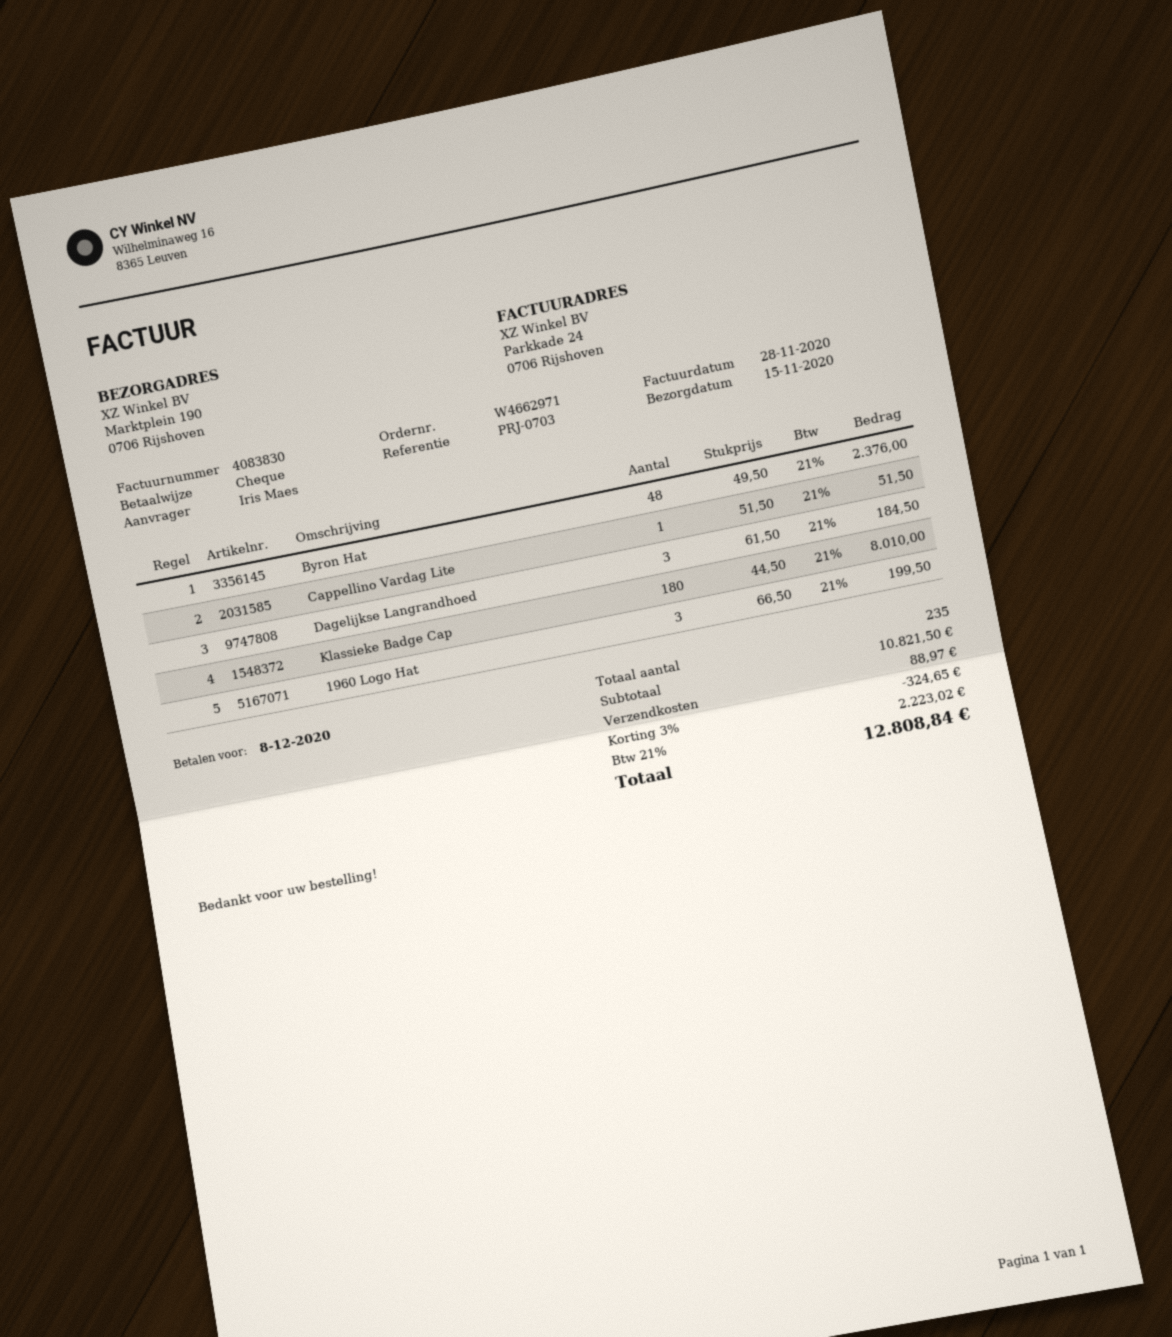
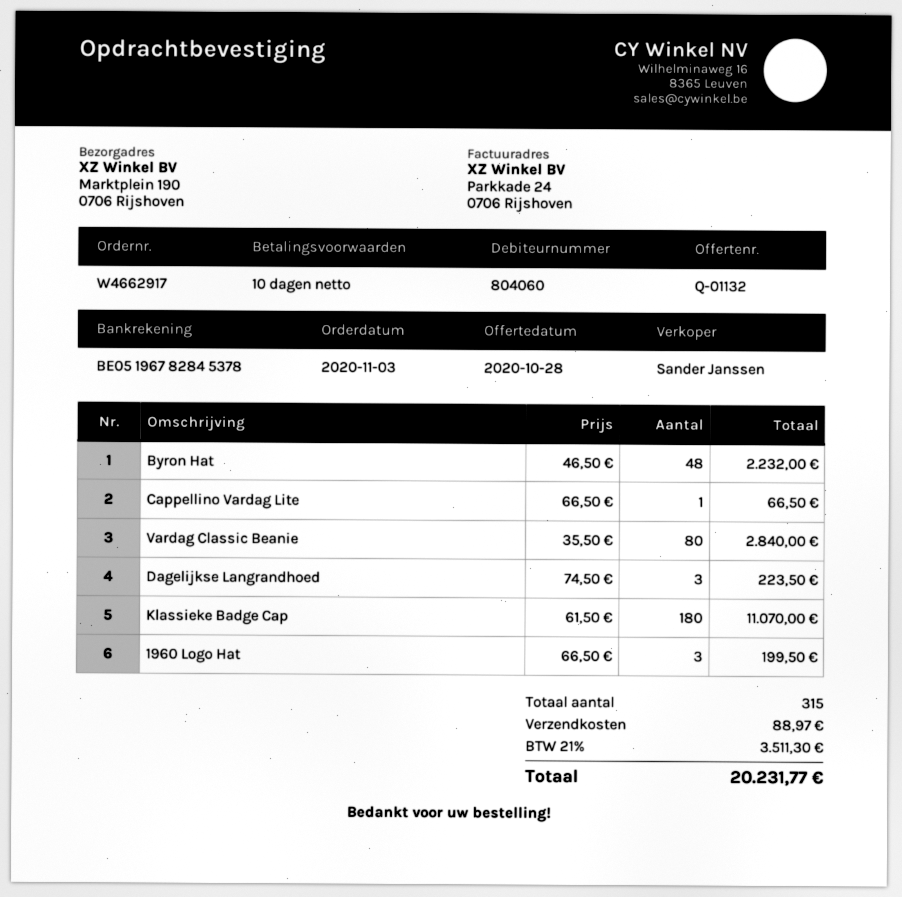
order number: W4662971 -> W4662917
Byron Hat: 48 x 49.50 = 2376.00 -> 48 x 46.50 = 2232.00
Cappellino Vardag Lite: 1 x 51.50 = 51.50 -> 1 x 66.50 = 66.50
Dagelijkse Langrandhoed: 3 x 61.50 = 184.50 -> 3 x 74.50 = 223.50
Klassieke Badge Cap: 180 x 44.50 = 8010.00 -> 180 x 61.50 = 11070.00
Vardag Classic Beanie: none -> 80 x 35.50 = 2840.00
total quantity: 235 -> 315
discount: 3% = 324.65 -> none
tax: 21% = 2223.02 -> 21% = 3511.30
total: 12808.84 -> 20231.77

